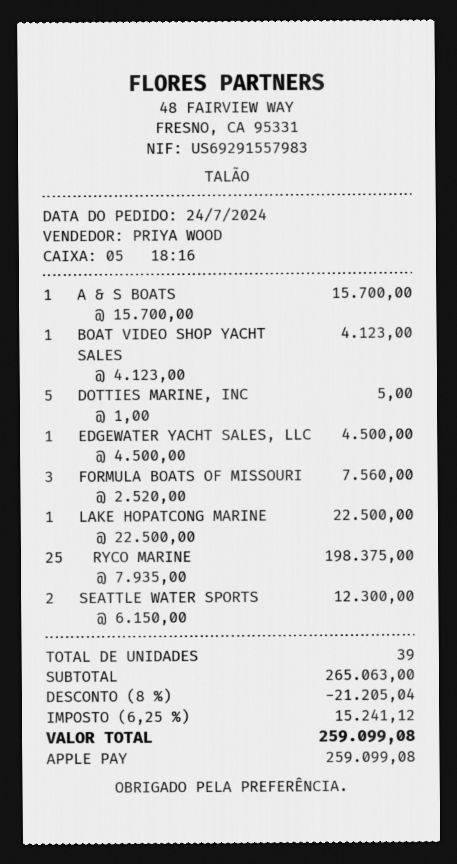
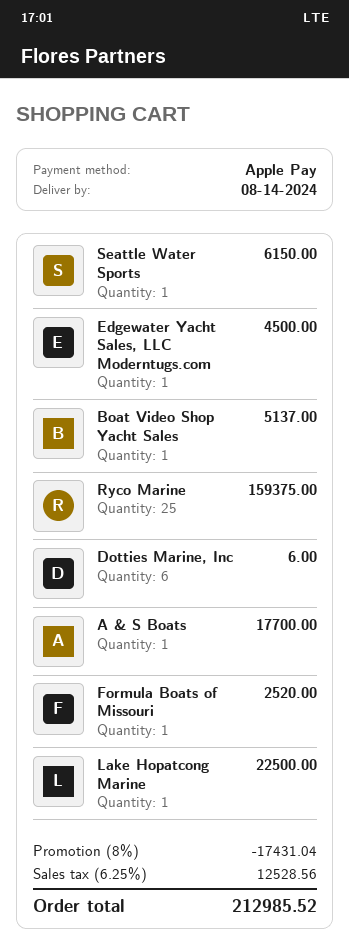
A & S BOATS: 1 for 15700.00 -> 1 for 17700.00
BOAT VIDEO SHOP YACHT SALES: 1 for 4123.00 -> 1 for 5137.00
DOTTIES MARINE, INC: 5 for 5.00 -> 6 for 6.00
FORMULA BOATS OF MISSOURI: 3 for 7560.00 -> 1 for 2520.00
RYCO MARINE: 25 for 198375.00 -> 25 for 159375.00
SEATTLE WATER SPORTS: 2 for 12300.00 -> 1 for 6150.00
discount: 8% = 21205.04 -> 8% = 17431.04
tax: 6.25% = 15241.12 -> 6.25% = 12528.56
total: 259099.08 -> 212985.52

